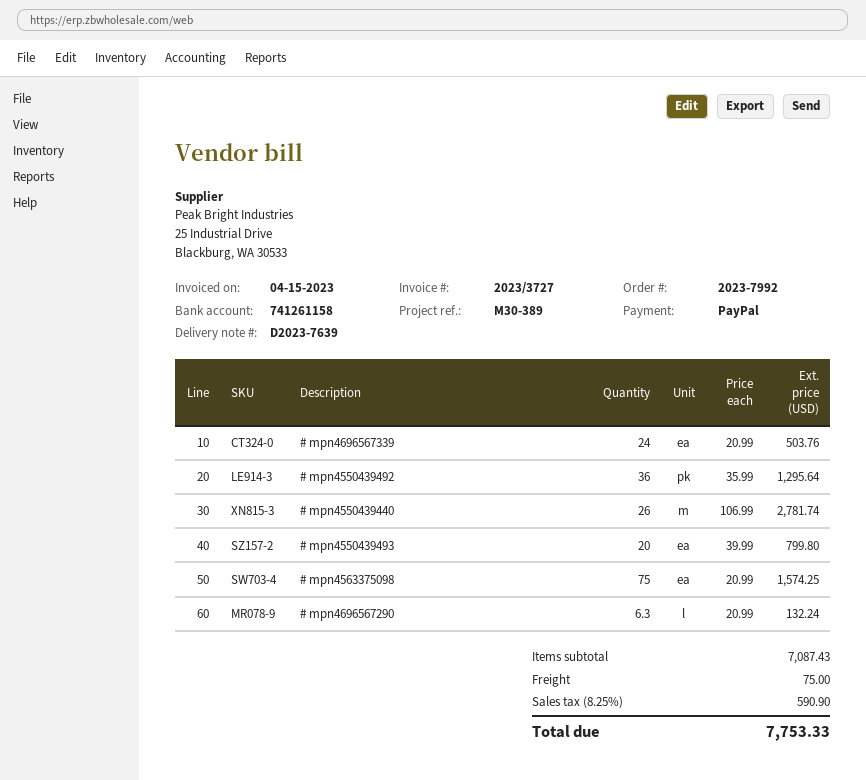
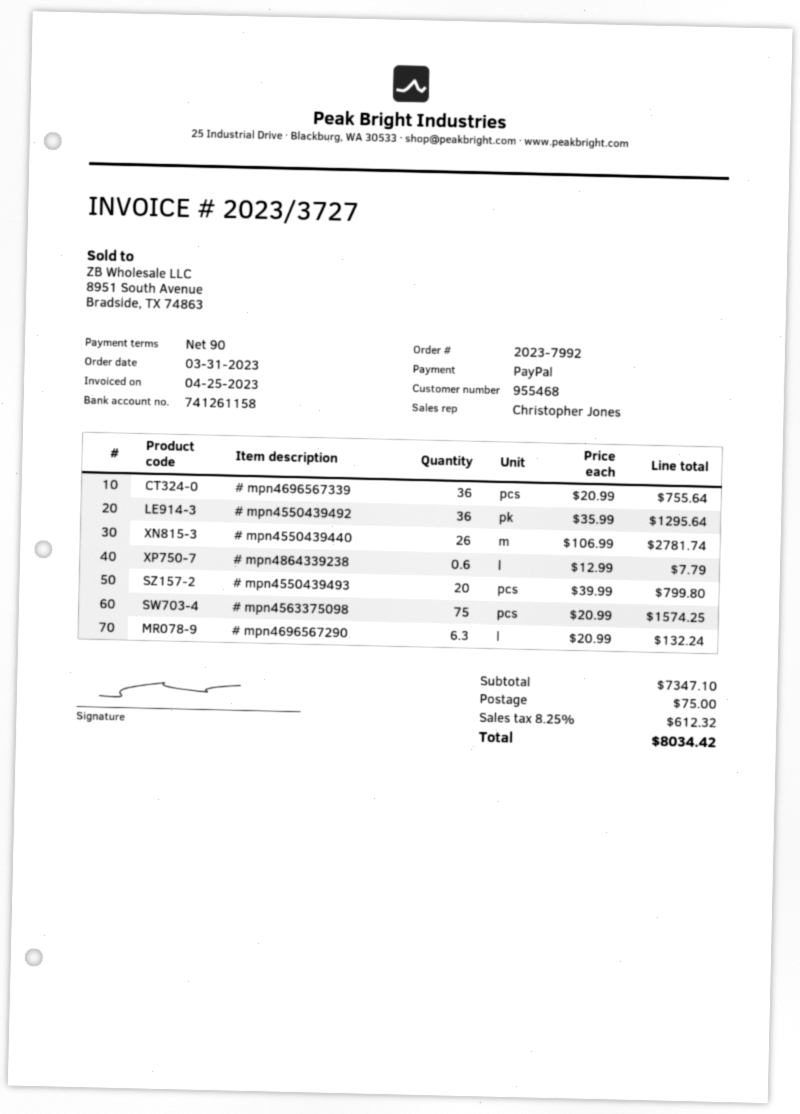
invoice date: 2023-04-15 -> 2023-04-25
# mpn4696567339: 24 x 20.99 = 503.76 -> 36 x 20.99 = 755.64
# mpn4864339238: none -> 0.6 x 12.99 = 7.79
subtotal: 7087.43 -> 7347.10
tax: 8.25% = 590.90 -> 8.25% = 612.32
total: 7753.33 -> 8034.42

